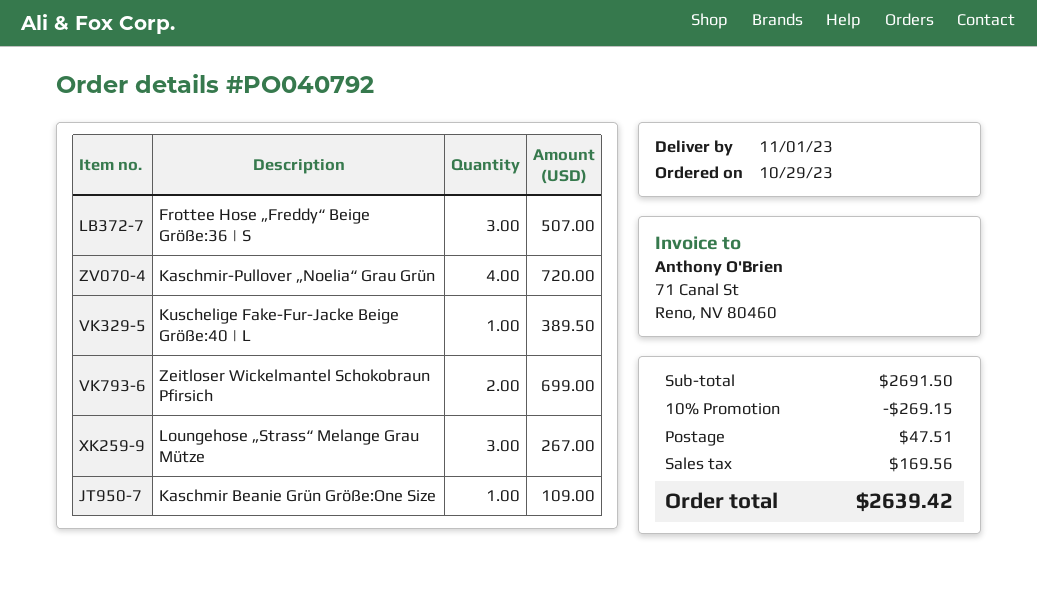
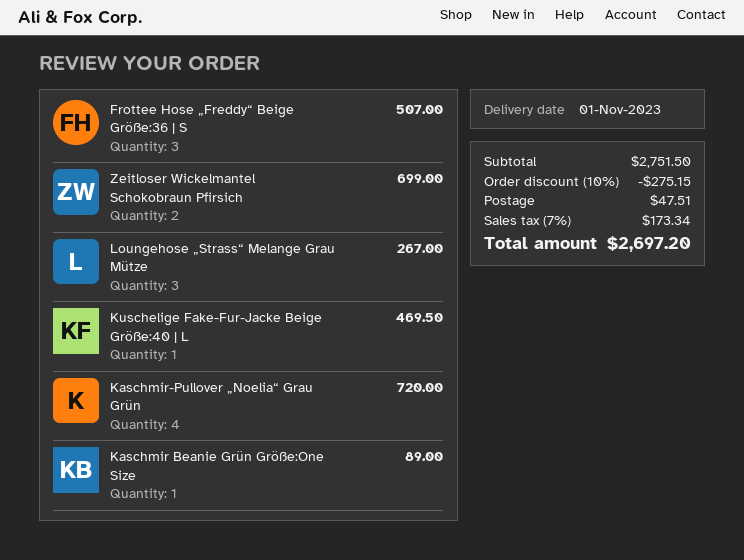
Kuschelige Fake-Fur-Jacke Beige Größe:40 | L: 1 for 389.50 -> 1 for 469.50
Kaschmir Beanie Grün Größe:One Size: 1 for 109.00 -> 1 for 89.00
subtotal: 2691.50 -> 2751.50
discount: 10% = 269.15 -> 10% = 275.15
tax: 169.56 -> 173.34
total: 2639.42 -> 2697.20

